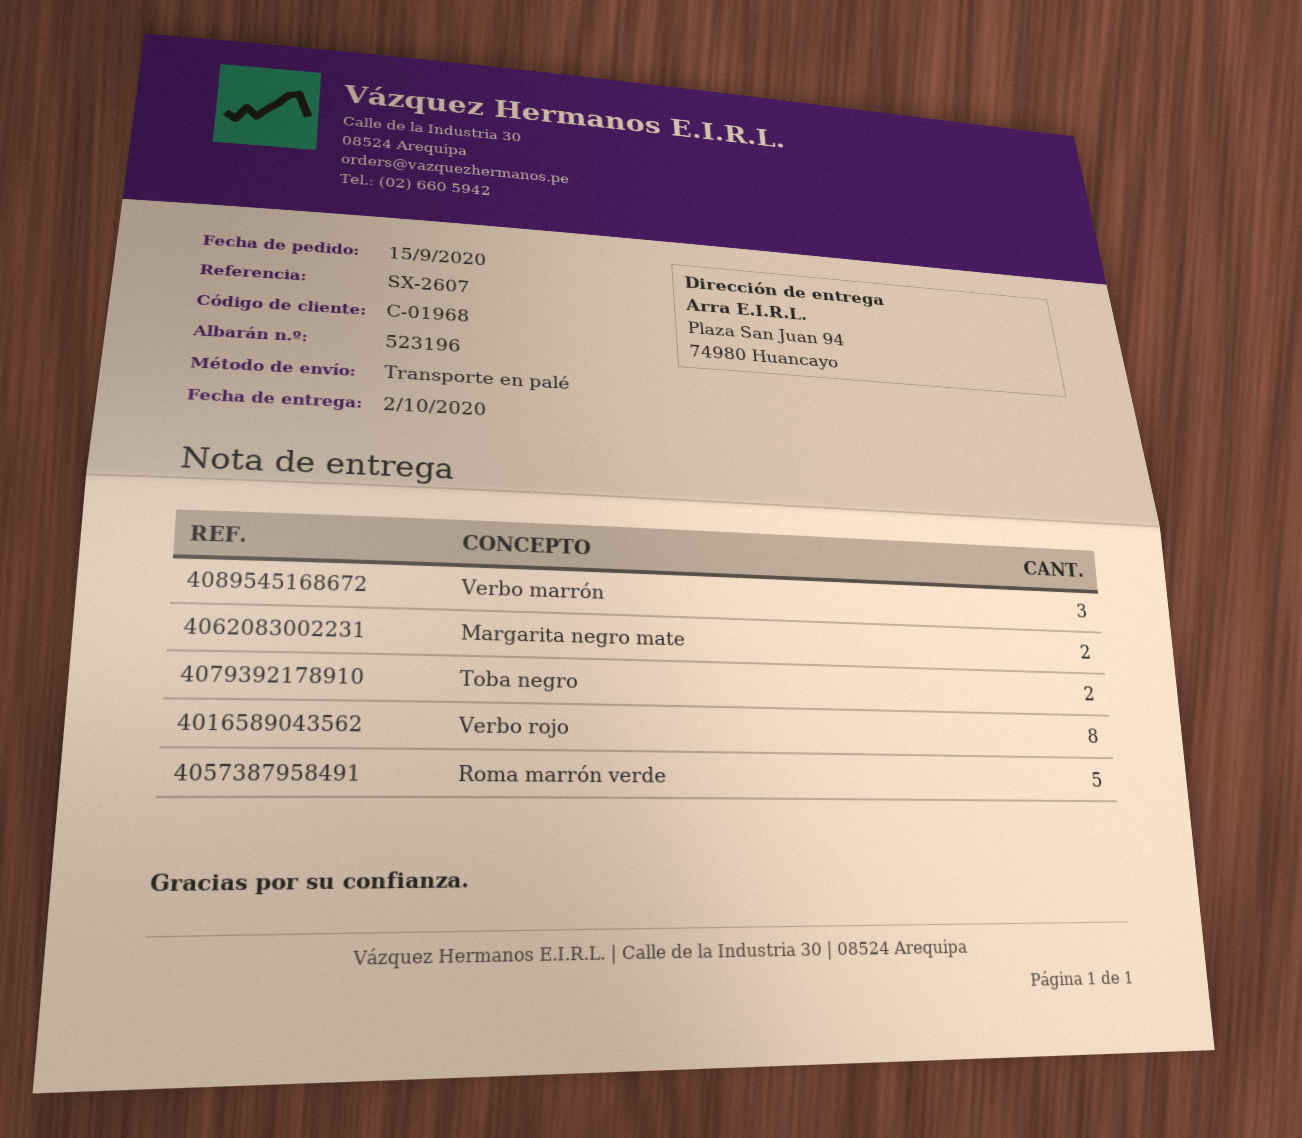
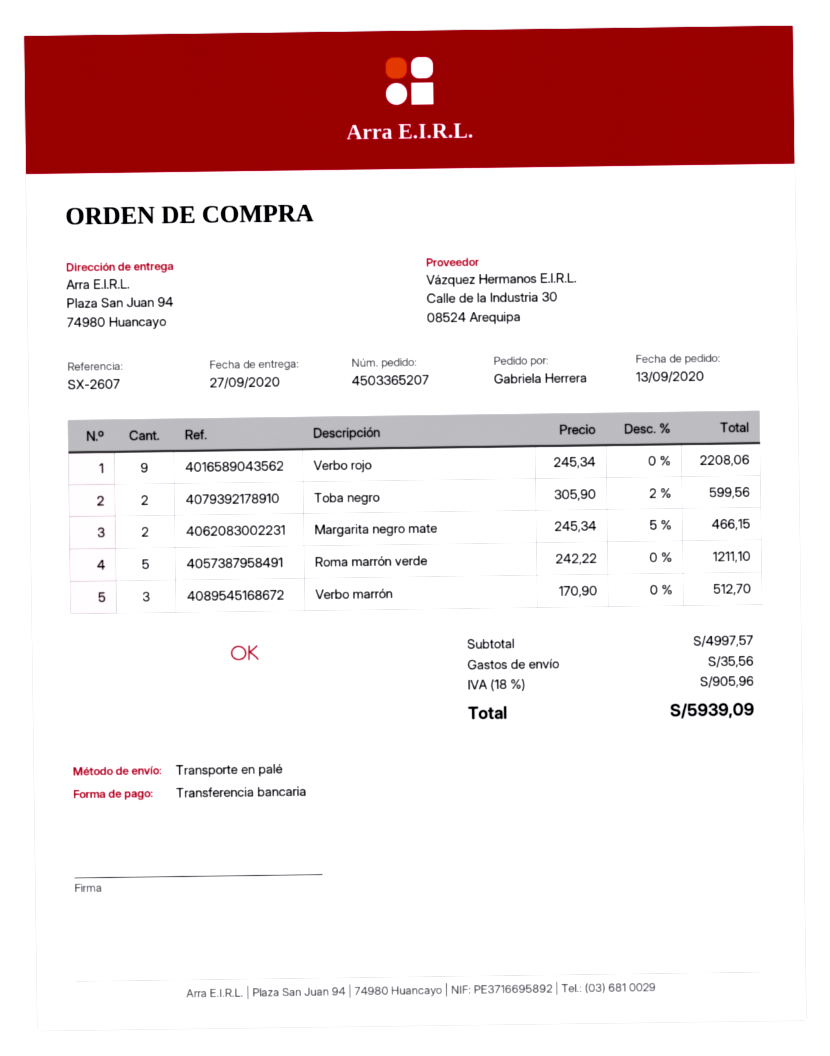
order date: 2020-09-15 -> 2020-09-13
delivery date: 2020-10-02 -> 2020-09-27
Verbo rojo: 8 -> 9

